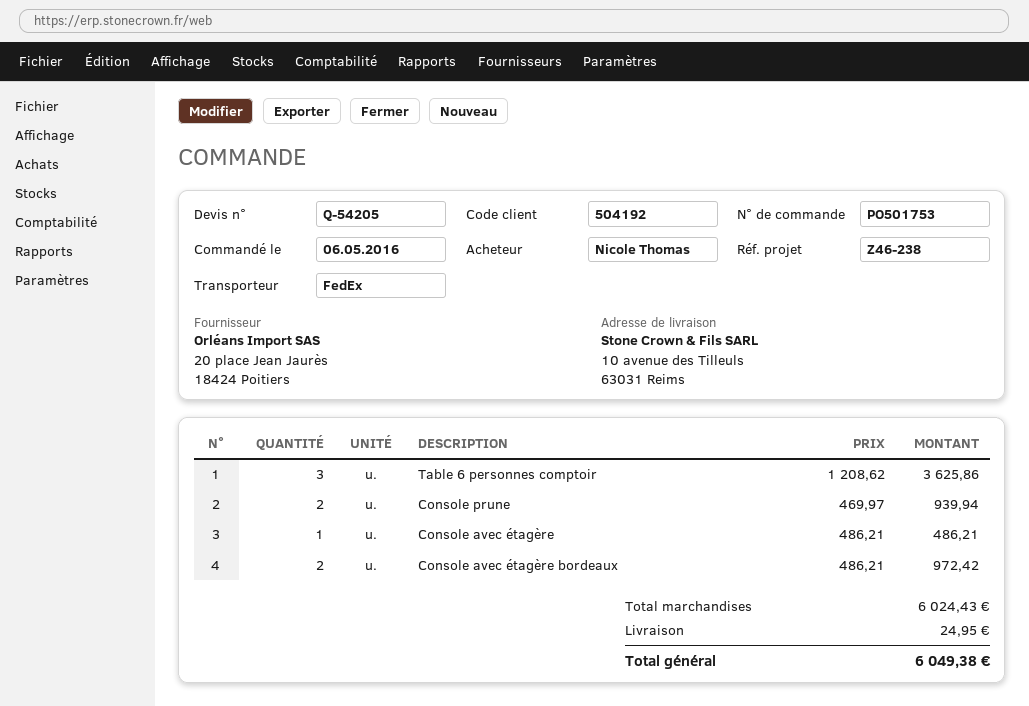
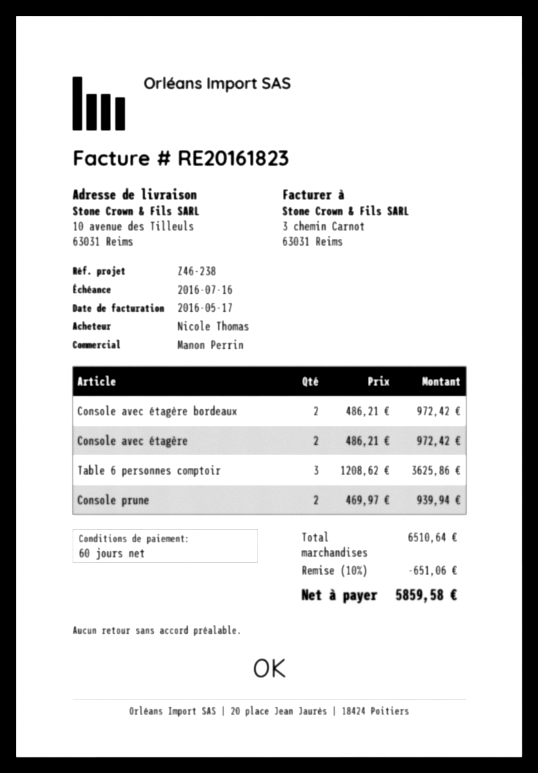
Console avec étagère: 1 x 486.21 = 486.21 -> 2 x 486.21 = 972.42
subtotal: 6024.43 -> 6510.64
discount: none -> 10% = 651.06
shipping: 24.95 -> none
total: 6049.38 -> 5859.58

